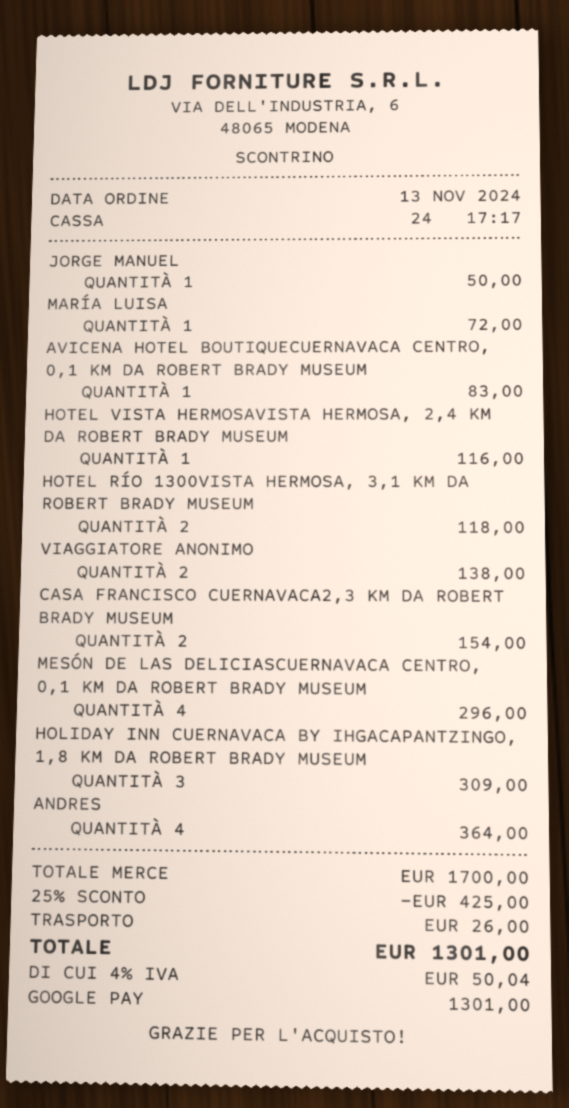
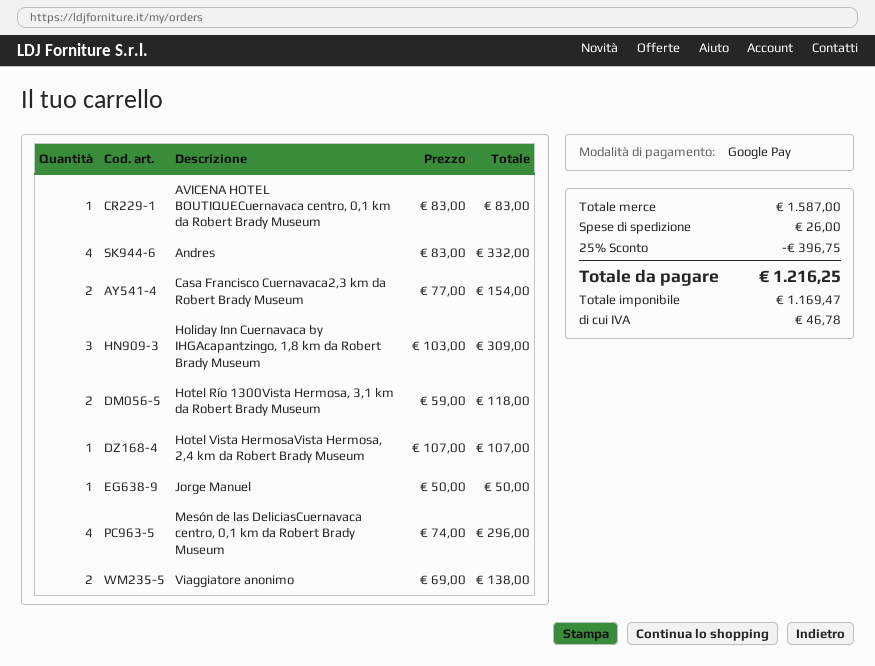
MARÍA LUISA: 1 for 72.00 -> none
HOTEL VISTA HERMOSAVISTA HERMOSA, 2,4 KM DA ROBERT BRADY MUSEUM: 1 for 116.00 -> 1 for 107.00
ANDRES: 4 for 364.00 -> 4 for 332.00
subtotal: 1700.00 -> 1587.00
discount: 25% = 425.00 -> 25% = 396.75
tax: 50.04 -> 46.78
total: 1301.00 -> 1216.25

